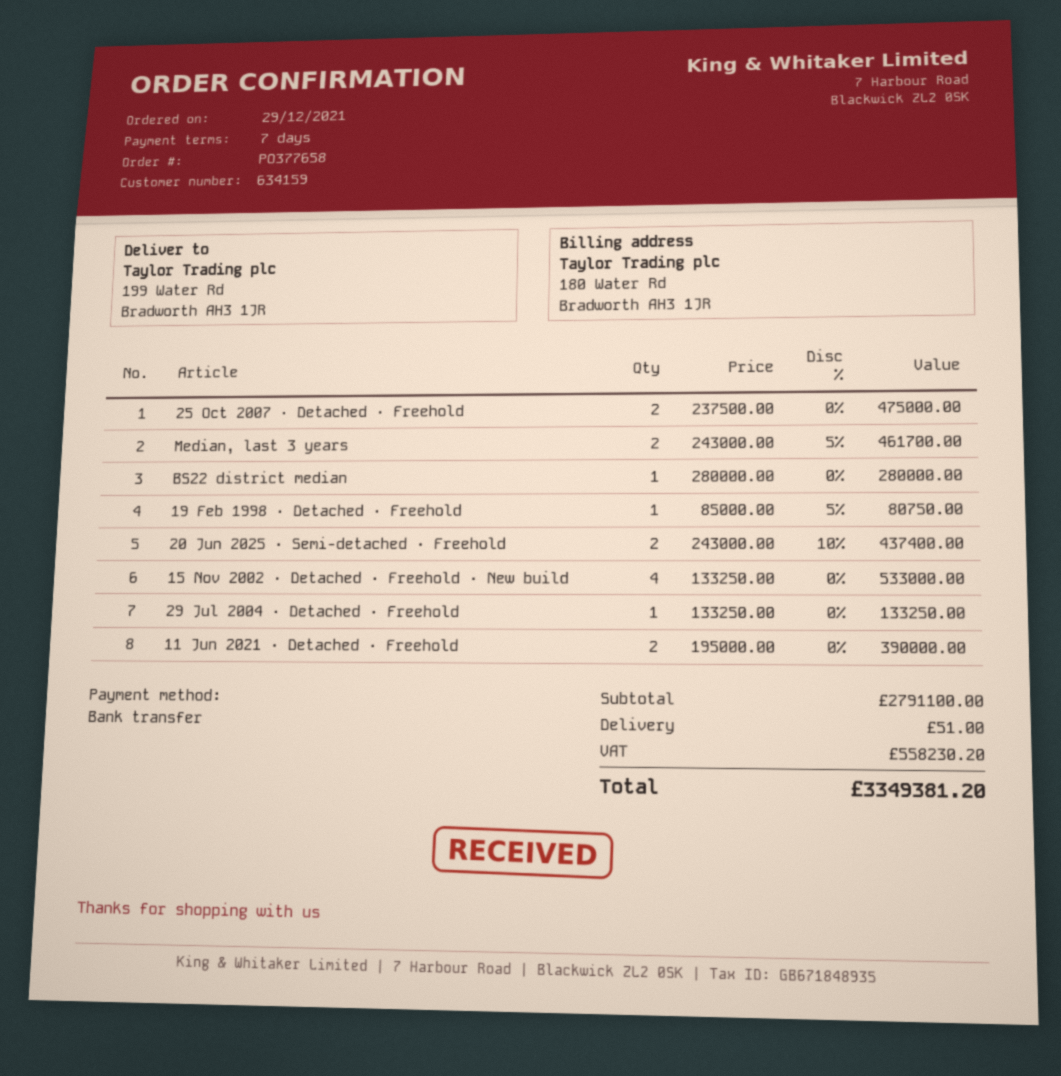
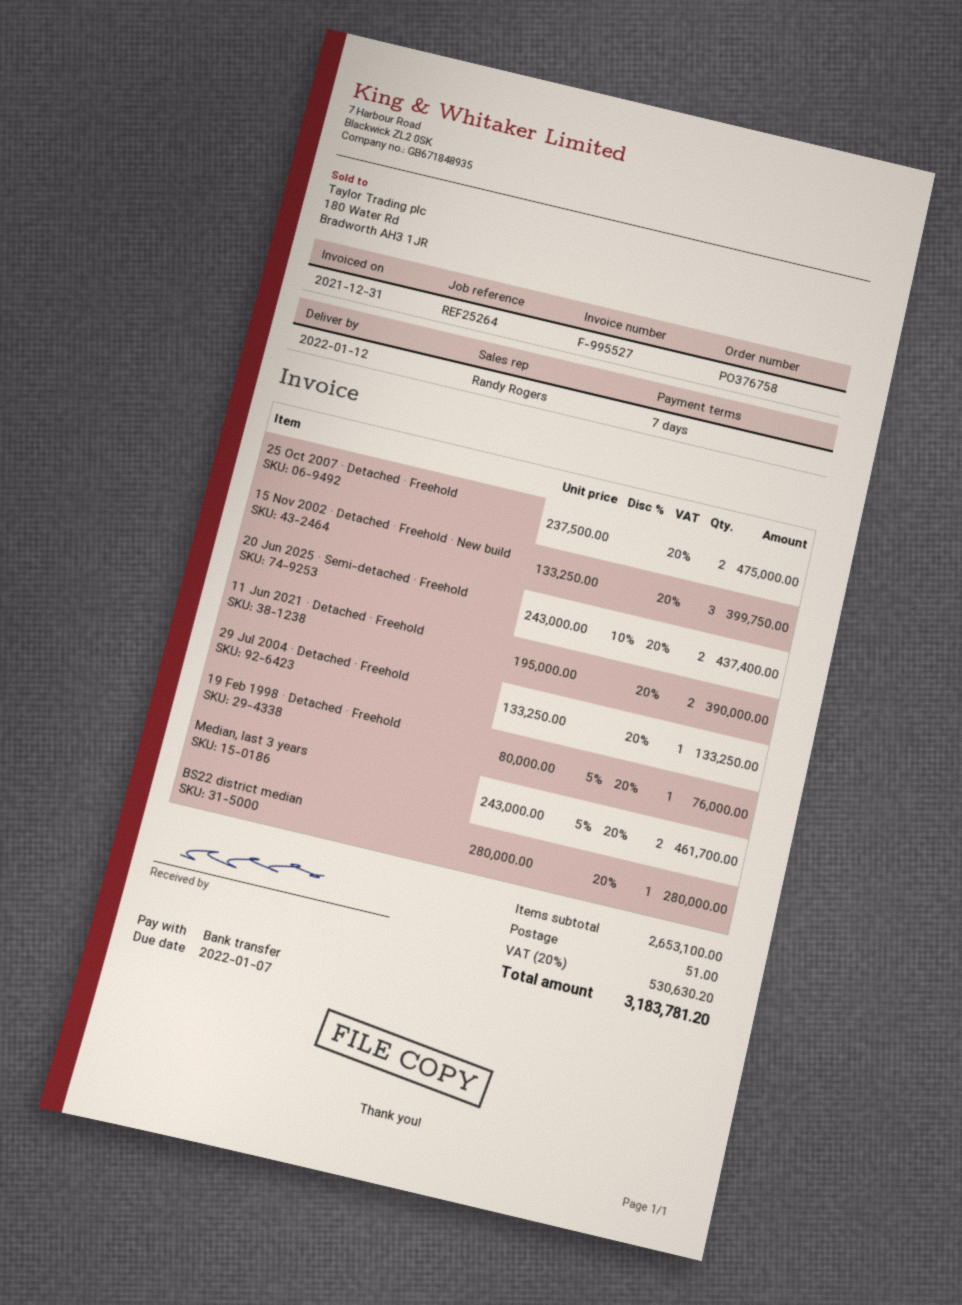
order number: PO377658 -> PO376758
19 Feb 1998 · Detached · Freehold: 1 x 85000.00 - 5% = 80750.00 -> 1 x 80000.00 - 5% = 76000.00
15 Nov 2002 · Detached · Freehold · New build: 4 x 133250.00 = 533000.00 -> 3 x 133250.00 = 399750.00
subtotal: 2791100.00 -> 2653100.00
tax: 558230.20 -> 530630.20
total: 3349381.20 -> 3183781.20

